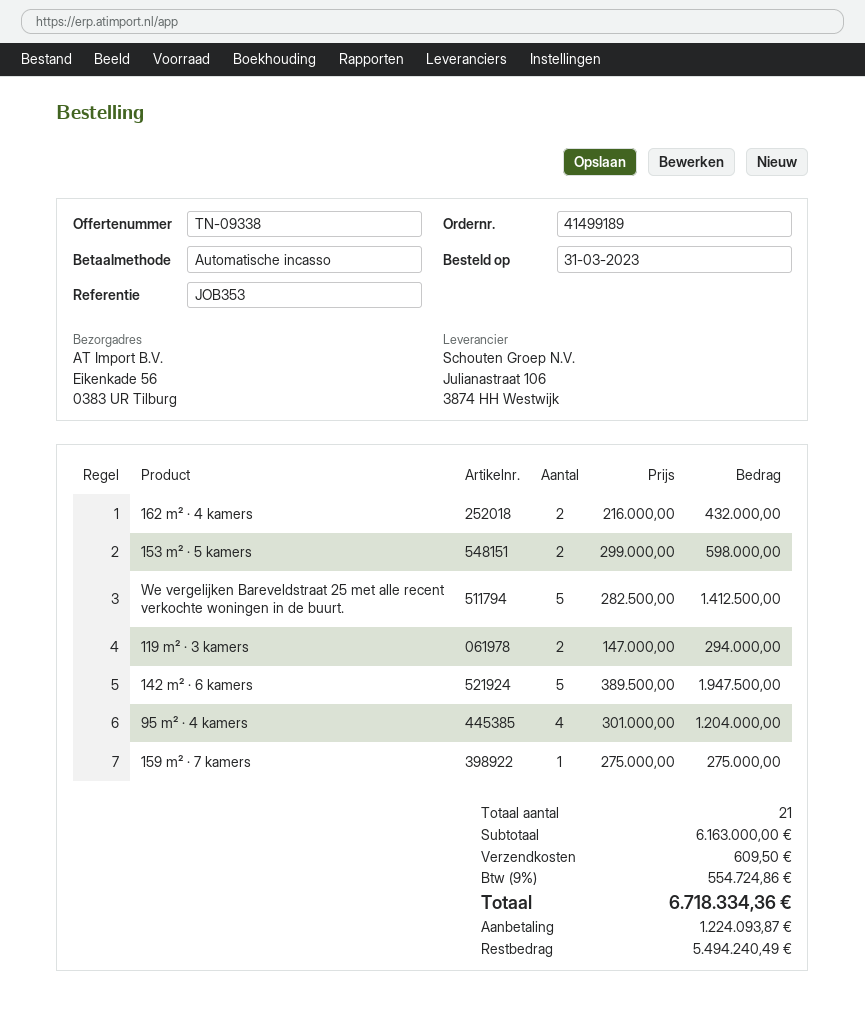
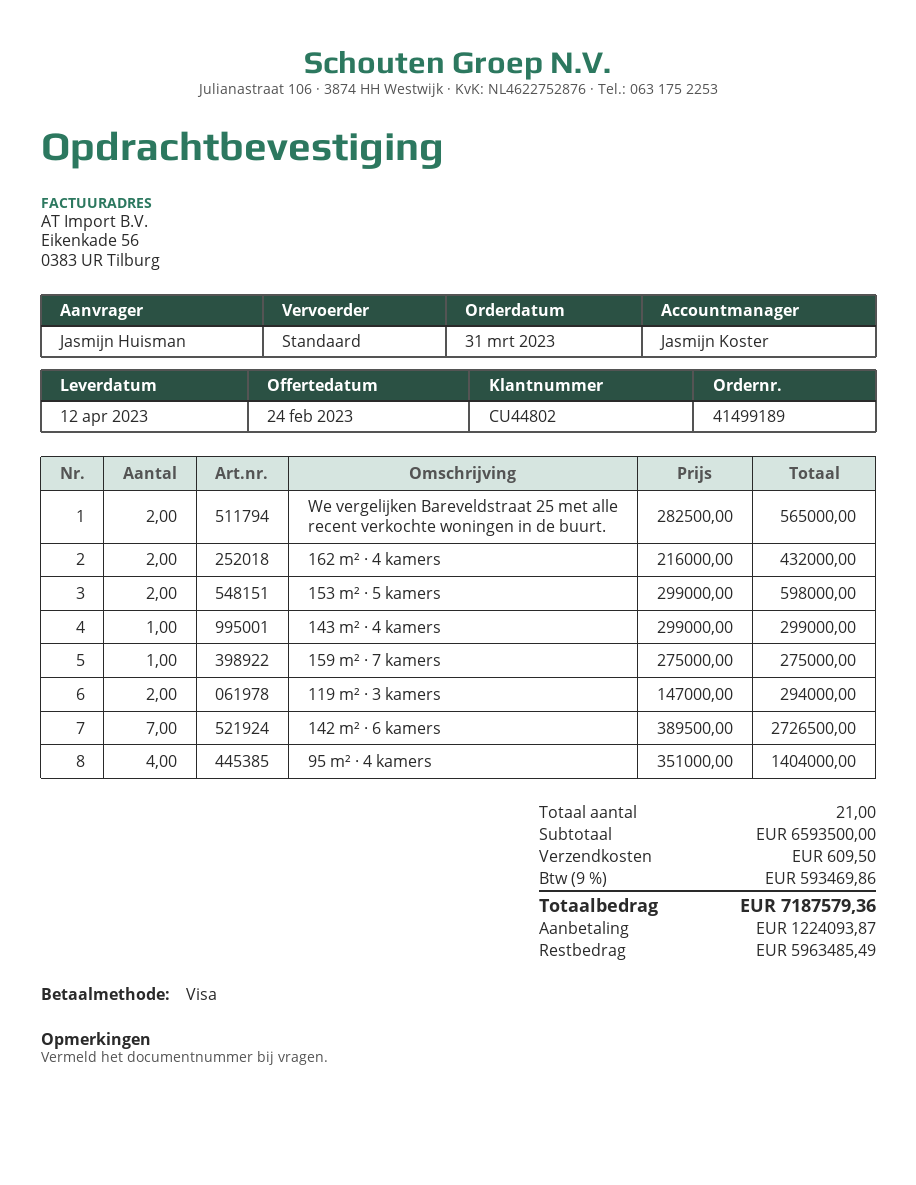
payment method: direct debit -> Visa
We vergelijken Bareveldstraat 25 met alle recent verkochte woningen in de buurt.: 5 x 282500.00 = 1412500.00 -> 2 x 282500.00 = 565000.00
142 m² · 6 kamers: 5 x 389500.00 = 1947500.00 -> 7 x 389500.00 = 2726500.00
95 m² · 4 kamers: 4 x 301000.00 = 1204000.00 -> 4 x 351000.00 = 1404000.00
143 m² · 4 kamers: none -> 1 x 299000.00 = 299000.00
subtotal: 6163000.00 -> 6593500.00
tax: 9% = 554724.86 -> 9% = 593469.86
total: 6718334.36 -> 7187579.36
balance: 5494240.49 -> 5963485.49

